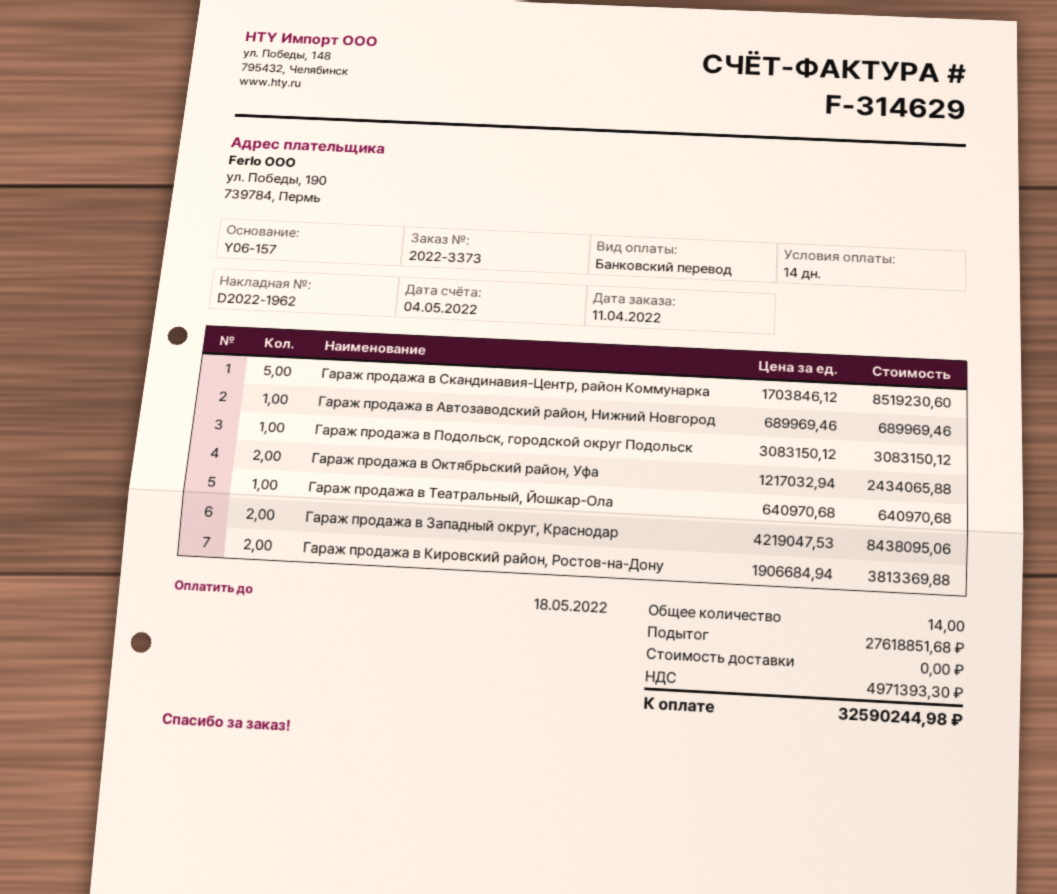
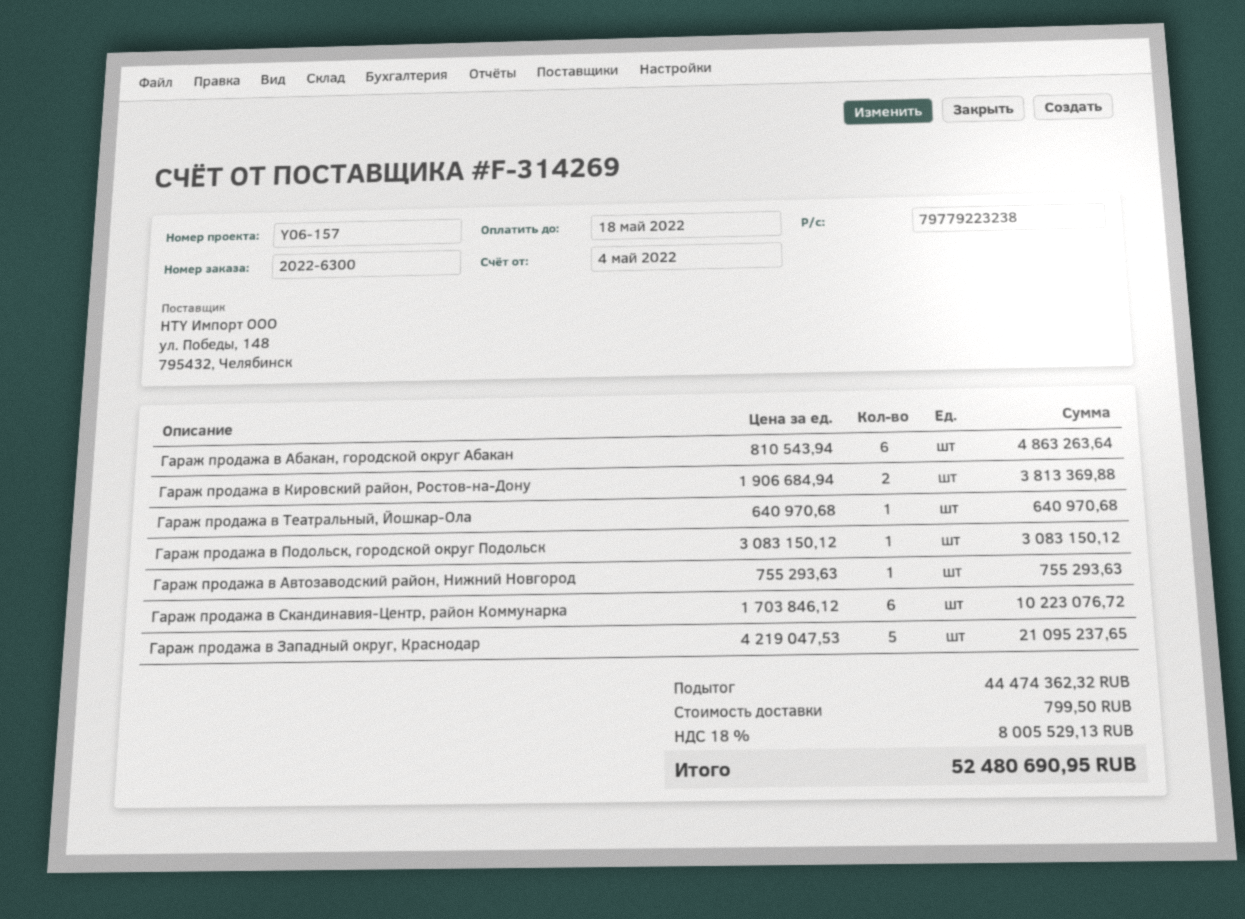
order number: 2022-3373 -> 2022-6300
invoice number: F-314629 -> F-314269
Гараж продажа в Скандинавия-Центр, район Коммунарка: 5 x 1703846.12 = 8519230.60 -> 6 x 1703846.12 = 10223076.72
Гараж продажа в Автозаводский район, Нижний Новгород: 1 x 689969.46 = 689969.46 -> 1 x 755293.63 = 755293.63
Гараж продажа в Октябрьский район, Уфа: 2 x 1217032.94 = 2434065.88 -> none
Гараж продажа в Западный округ, Краснодар: 2 x 4219047.53 = 8438095.06 -> 5 x 4219047.53 = 21095237.65
Гараж продажа в Абакан, городской округ Абакан: none -> 6 x 810543.94 = 4863263.64
subtotal: 27618851.68 -> 44474362.32
shipping: 0.00 -> 799.50
tax: 4971393.30 -> 8005529.13
total: 32590244.98 -> 52480690.95

